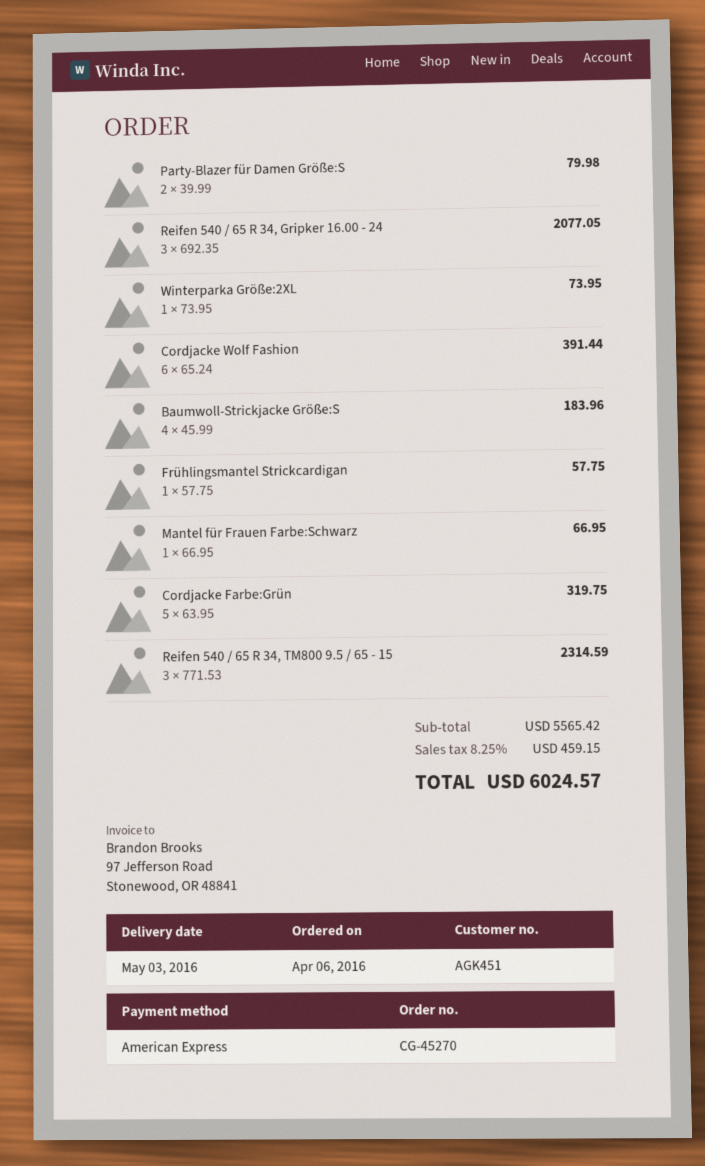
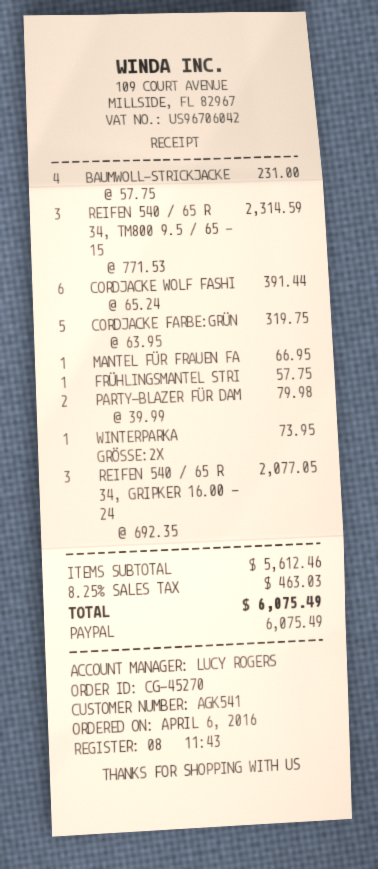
customer number: AGK451 -> AGK541
payment method: American Express -> PayPal
Baumwoll-Strickjacke Größe:S: 4 x 45.99 = 183.96 -> 4 x 57.75 = 231.00
subtotal: 5565.42 -> 5612.46
tax: 8.25% = 459.15 -> 8.25% = 463.03
total: 6024.57 -> 6075.49

